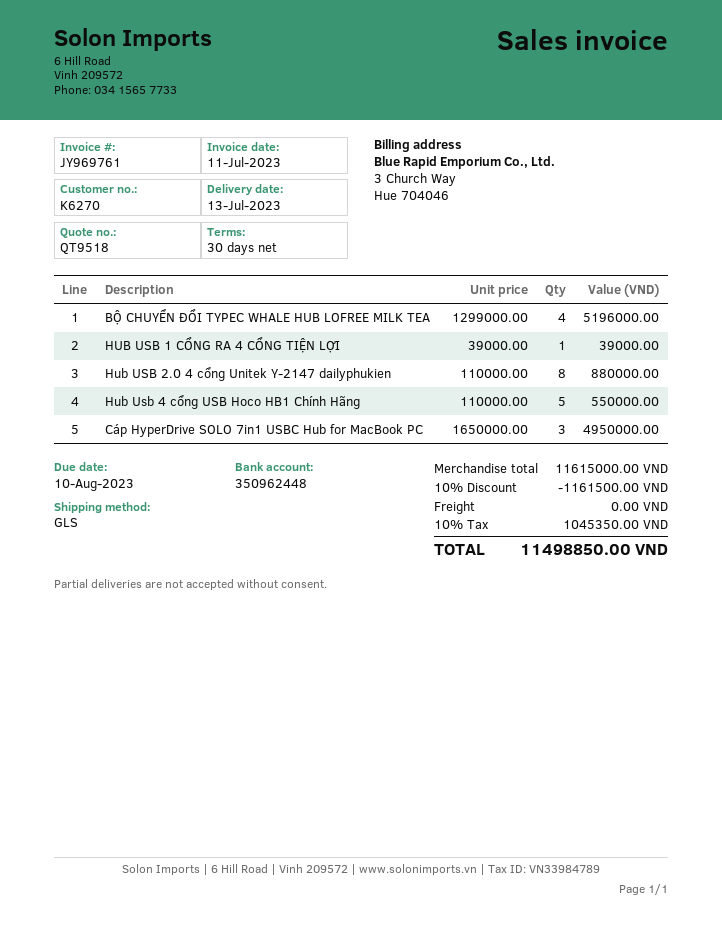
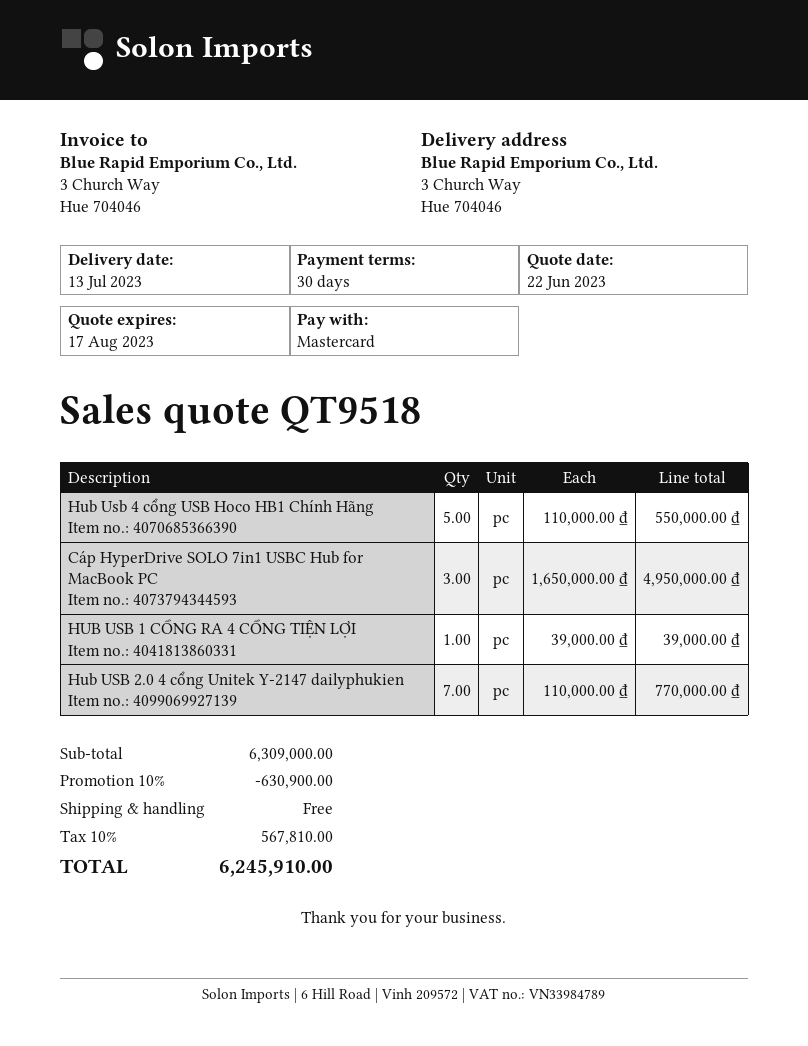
BỘ CHUYỂN ĐỔI TYPEC WHALE HUB LOFREE MILK TEA: 4 x 1299000.00 = 5196000.00 -> none
Hub USB 2.0 4 cổng Unitek Y-2147 dailyphukien: 8 x 110000.00 = 880000.00 -> 7 x 110000.00 = 770000.00
subtotal: 11615000.00 -> 6309000.00
discount: 10% = 1161500.00 -> 10% = 630900.00
tax: 10% = 1045350.00 -> 10% = 567810.00
total: 11498850.00 -> 6245910.00

